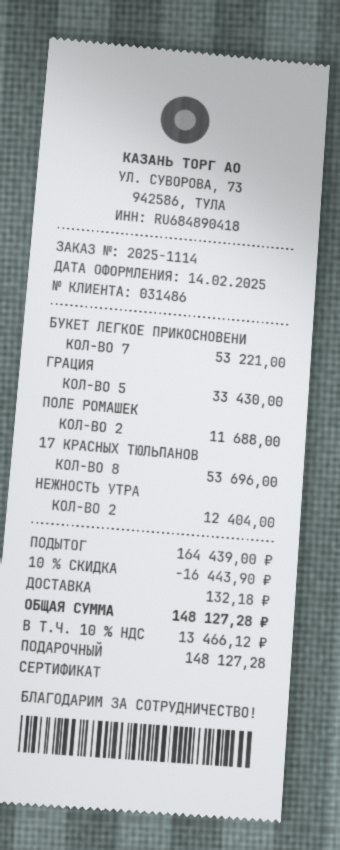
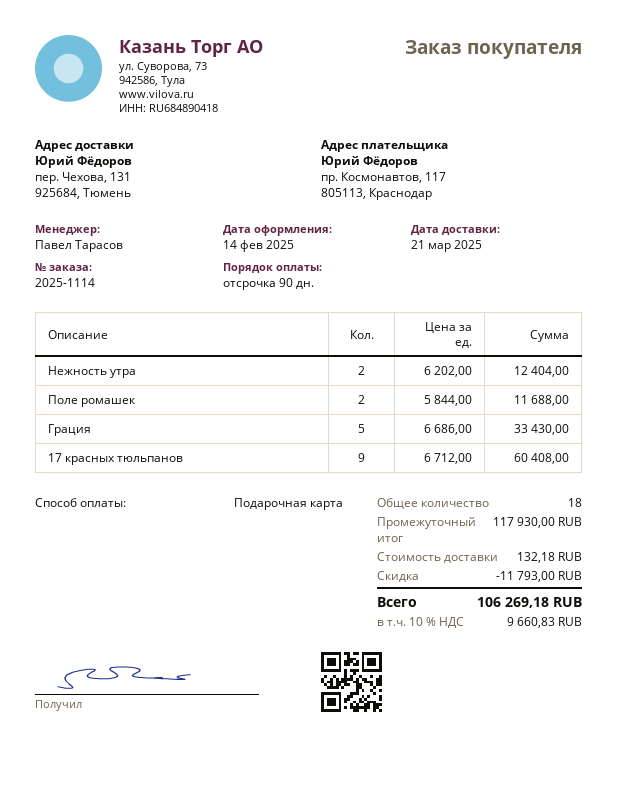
БУКЕТ ЛЕГКОЕ ПРИКОСНОВЕНИ: 7 for 53221.00 -> none
17 КРАСНЫХ ТЮЛЬПАНОВ: 8 for 53696.00 -> 9 for 60408.00
subtotal: 164439.00 -> 117930.00
discount: 16443.90 -> 11793.00
tax: 10% = 13466.12 -> 10% = 9660.83
total: 148127.28 -> 106269.18

